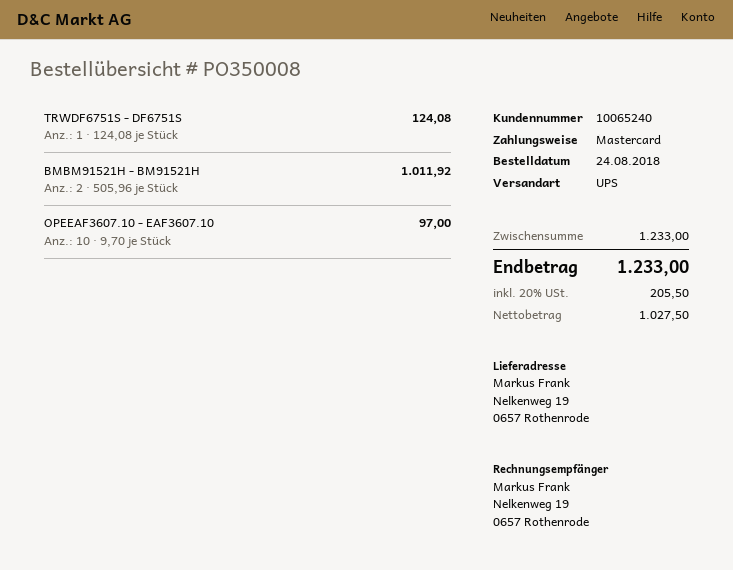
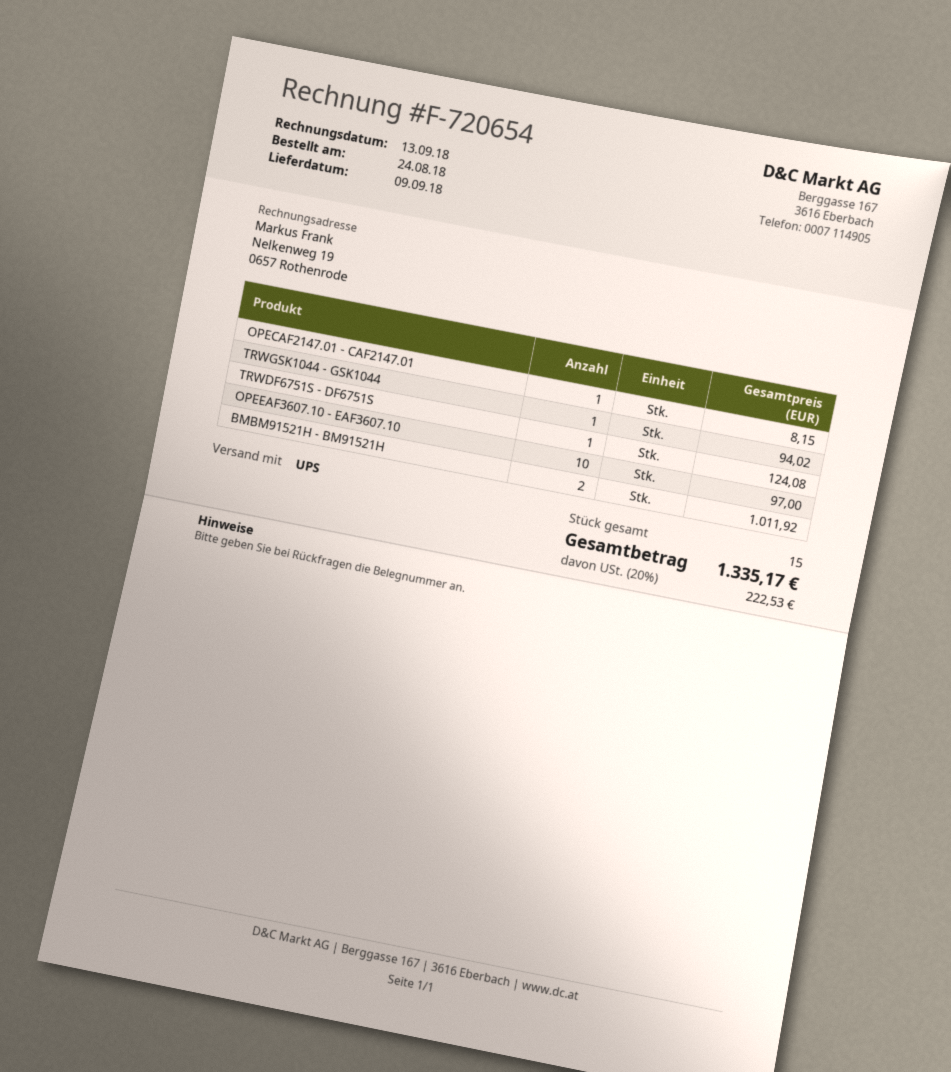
OPECAF2147.01 - CAF2147.01: none -> 1 for 8.15
TRWGSK1044 - GSK1044: none -> 1 for 94.02
tax: 20% = 205.50 -> 20% = 222.53
total: 1233.00 -> 1335.17

